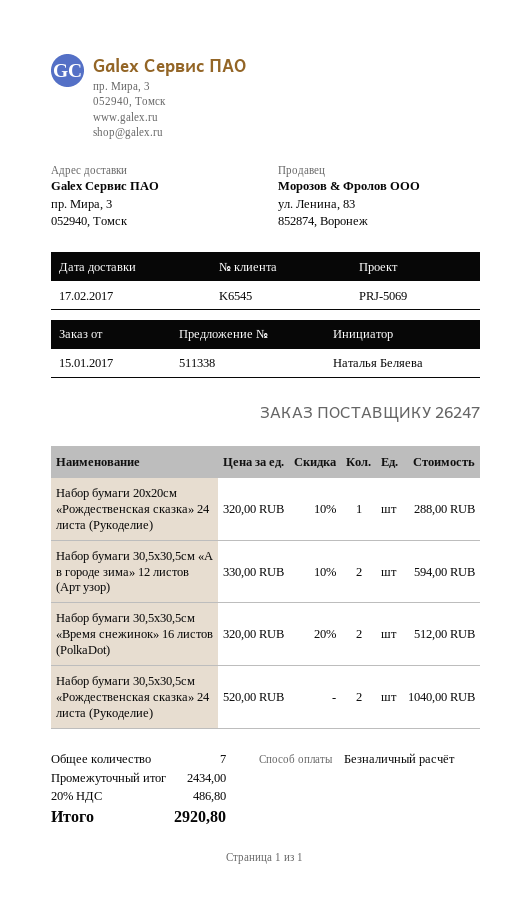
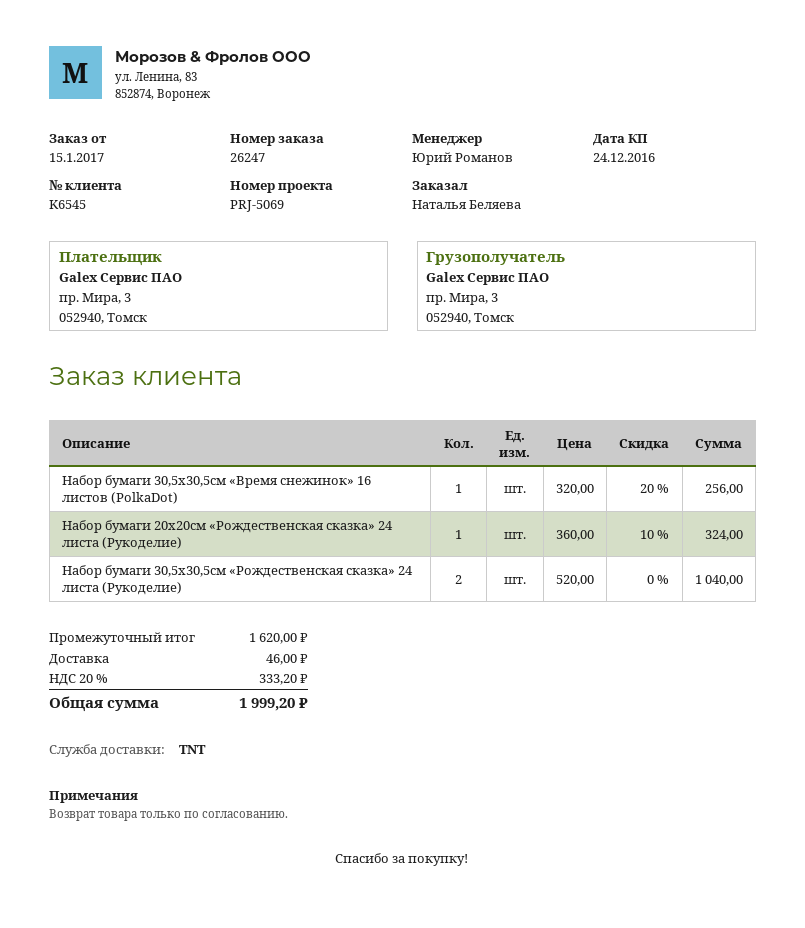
Набор бумаги 20х20см «Рождественская сказка» 24 листа (Рукоделие): 1 x 320.00 - 10% = 288.00 -> 1 x 360.00 - 10% = 324.00
Набор бумаги 30,5х30,5см «А в городе зима» 12 листов (Арт узор): 2 x 330.00 - 10% = 594.00 -> none
Набор бумаги 30,5х30,5см «Время снежинок» 16 листов (PolkaDot): 2 x 320.00 - 20% = 512.00 -> 1 x 320.00 - 20% = 256.00
subtotal: 2434.00 -> 1620.00
shipping: none -> 46.00
tax: 20% = 486.80 -> 20% = 333.20
total: 2920.80 -> 1999.20

